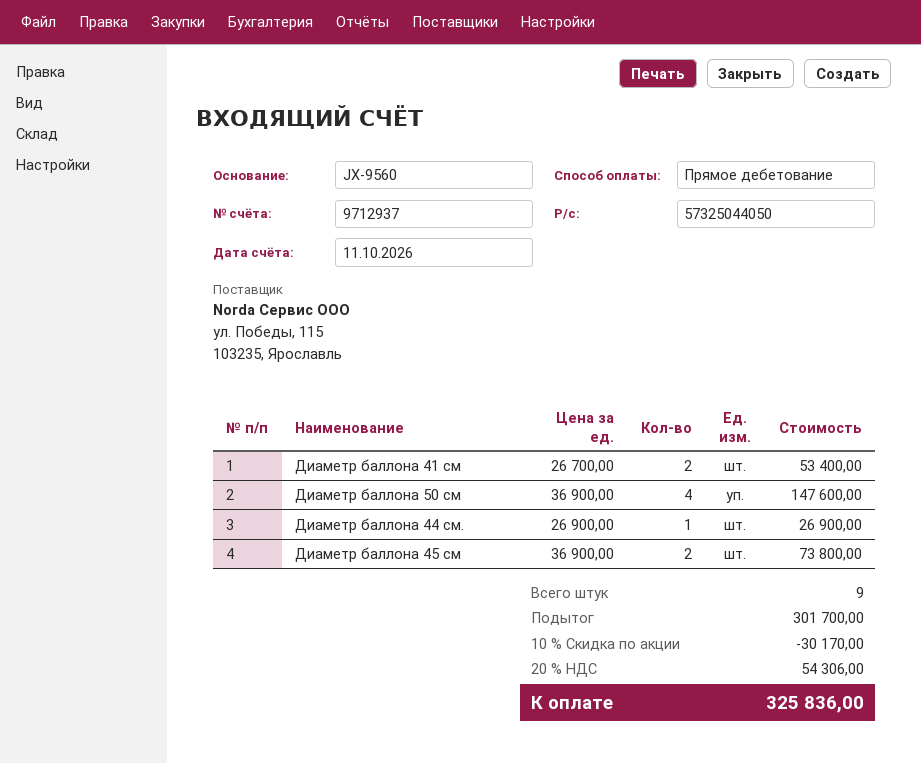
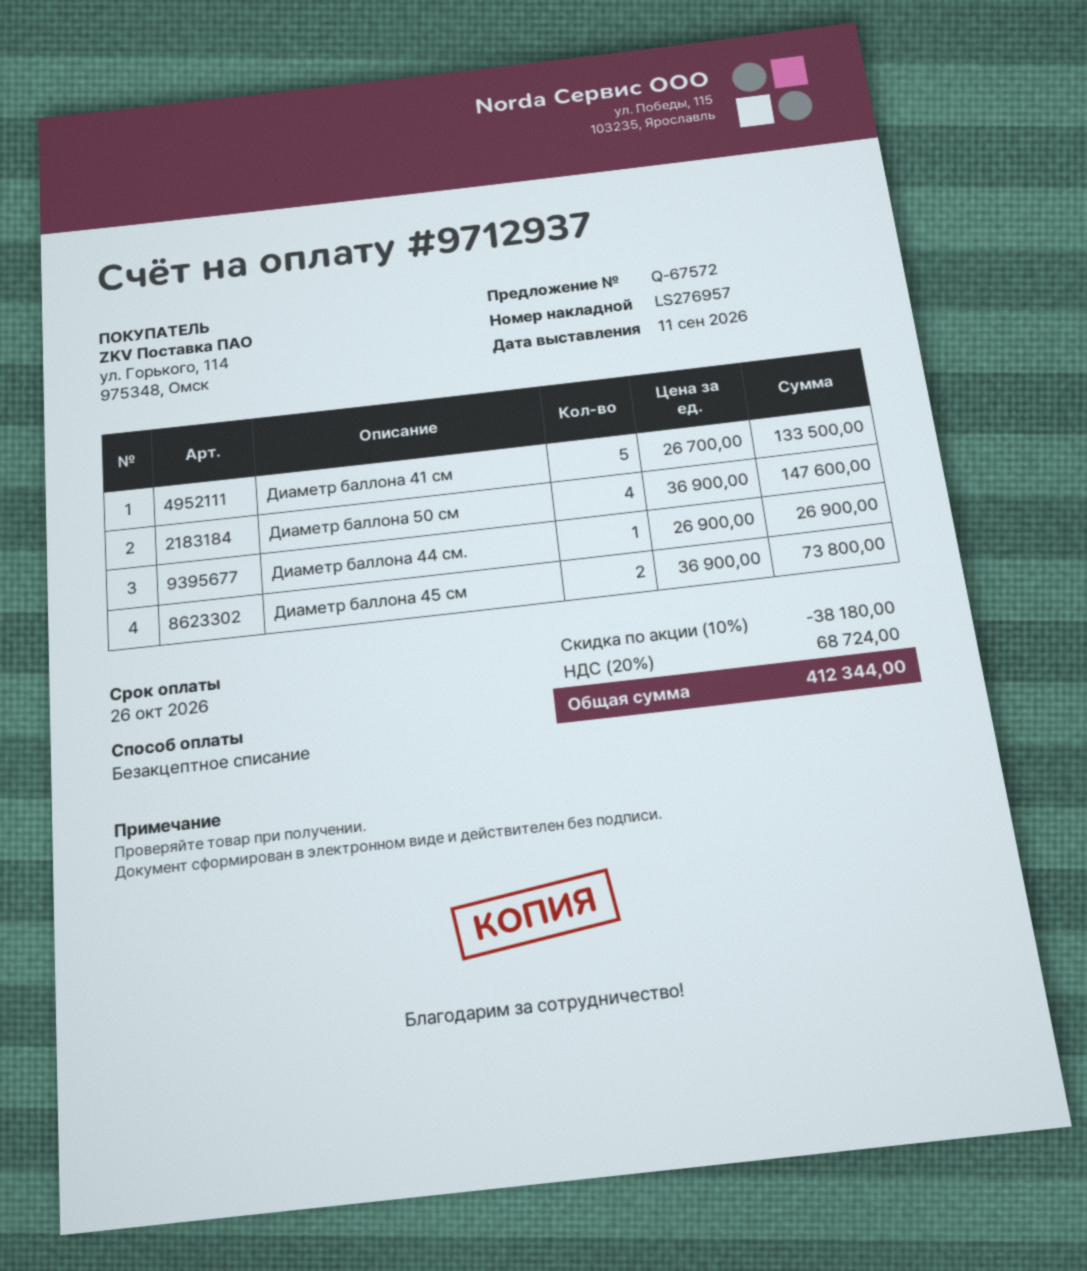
invoice date: 2026-10-11 -> 2026-09-11
Диаметр баллона 41 см: 2 x 26700.00 = 53400.00 -> 5 x 26700.00 = 133500.00
discount: 10% = 30170.00 -> 10% = 38180.00
tax: 20% = 54306.00 -> 20% = 68724.00
total: 325836.00 -> 412344.00

